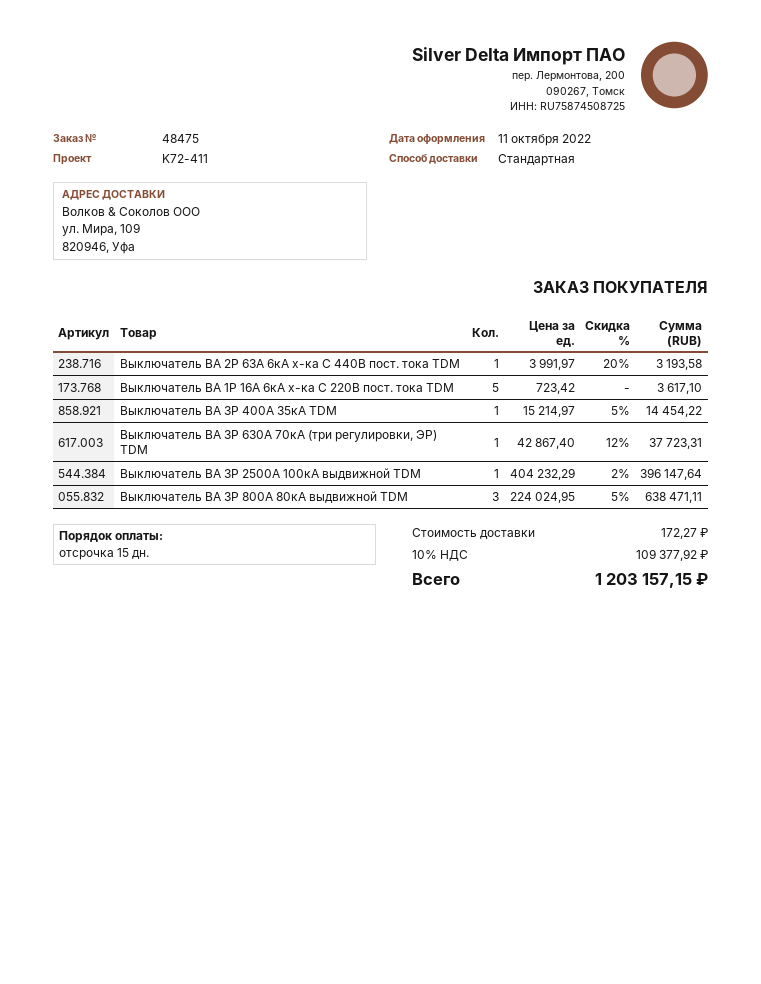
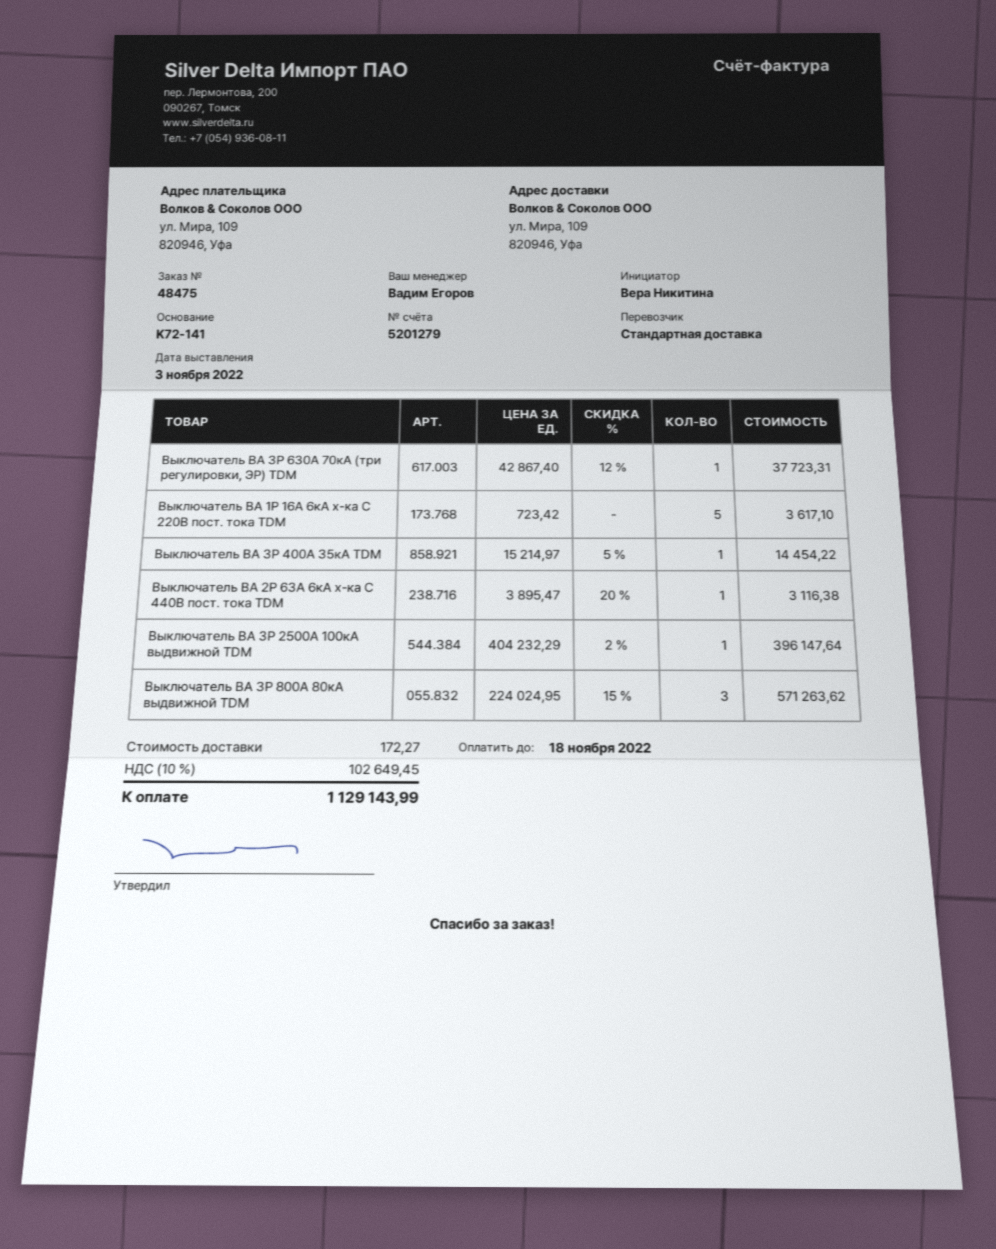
reference: K72-411 -> K72-141
Выключатель ВА 2P 63А 6кА х-ка С 440В пост. тока TDM: 1 x 3991.97 - 20% = 3193.58 -> 1 x 3895.47 - 20% = 3116.38
Выключатель ВА 3Р 800А 80кА выдвижной TDM: 3 x 224024.95 - 5% = 638471.11 -> 3 x 224024.95 - 15% = 571263.62
tax: 10% = 109377.92 -> 10% = 102649.45
total: 1203157.15 -> 1129143.99

